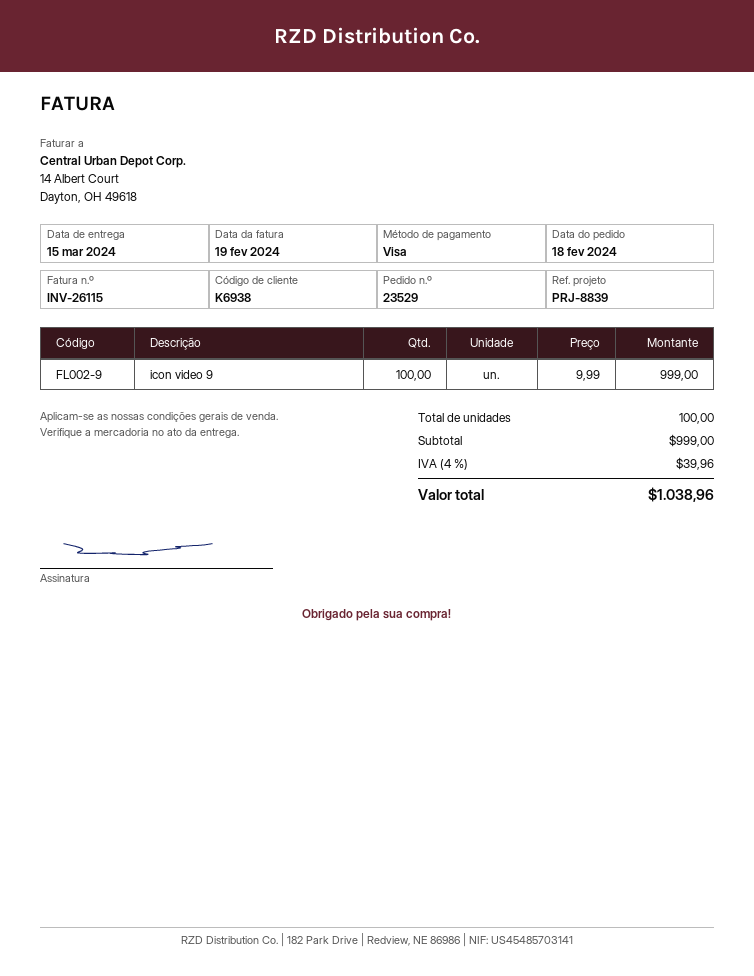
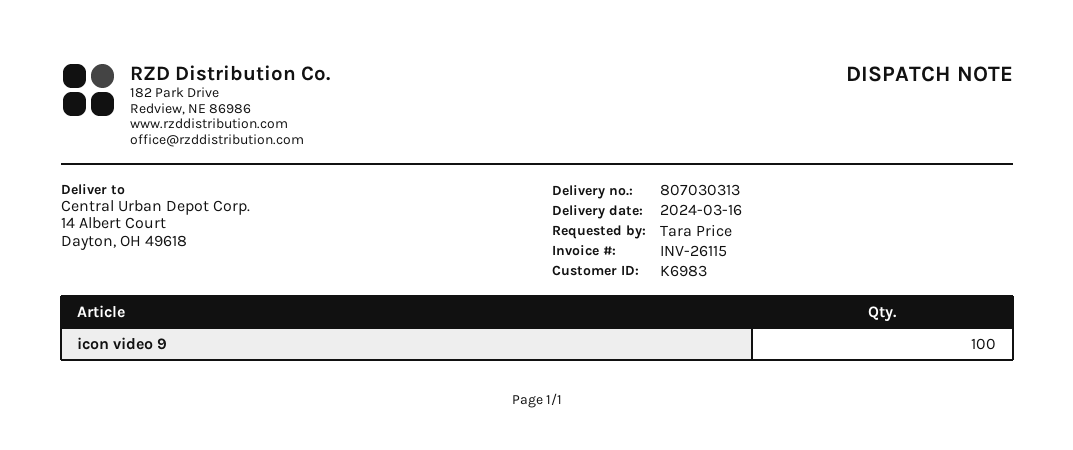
delivery date: 2024-03-15 -> 2024-03-16
customer number: K6938 -> K6983

